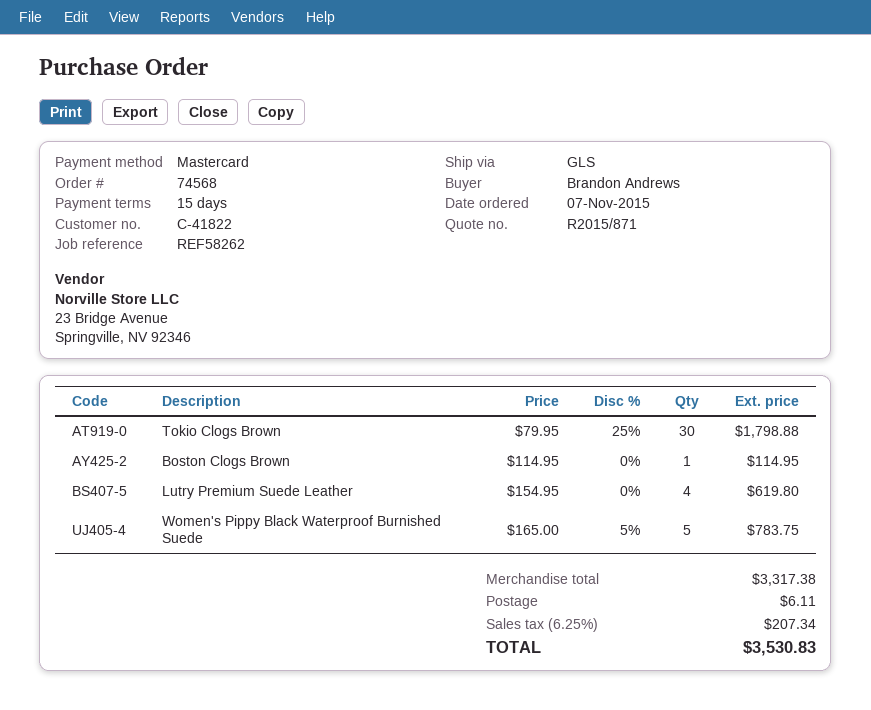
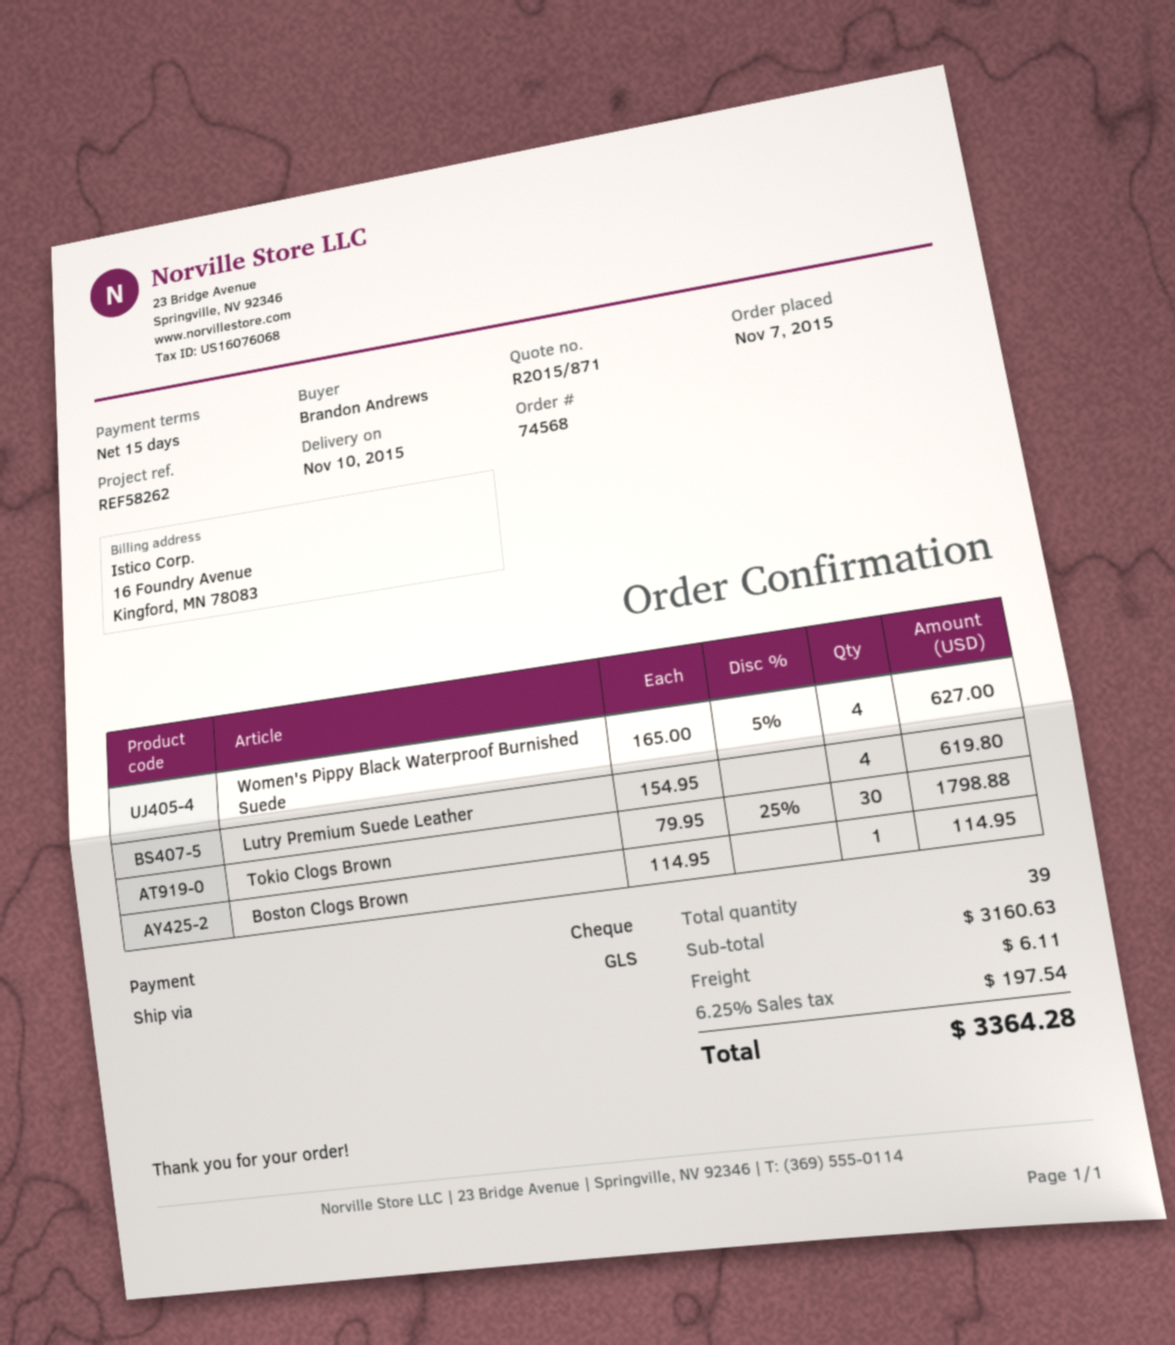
payment method: Mastercard -> cheque
Women's Pippy Black Waterproof Burnished Suede: 5 x 165.00 - 5% = 783.75 -> 4 x 165.00 - 5% = 627.00
subtotal: 3317.38 -> 3160.63
tax: 6.25% = 207.34 -> 6.25% = 197.54
total: 3530.83 -> 3364.28

